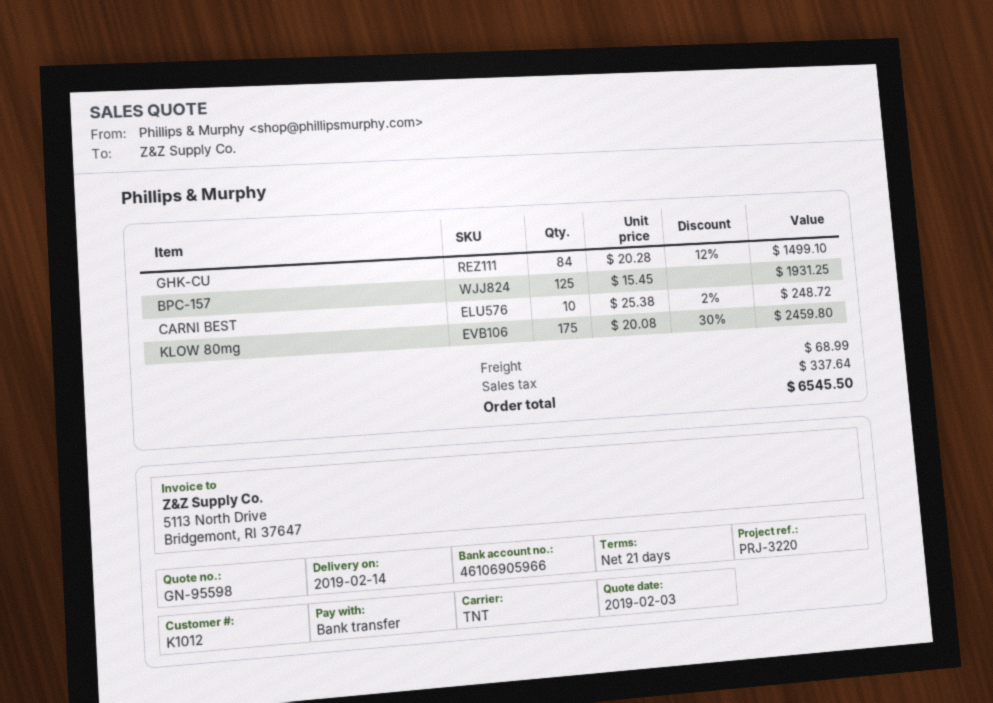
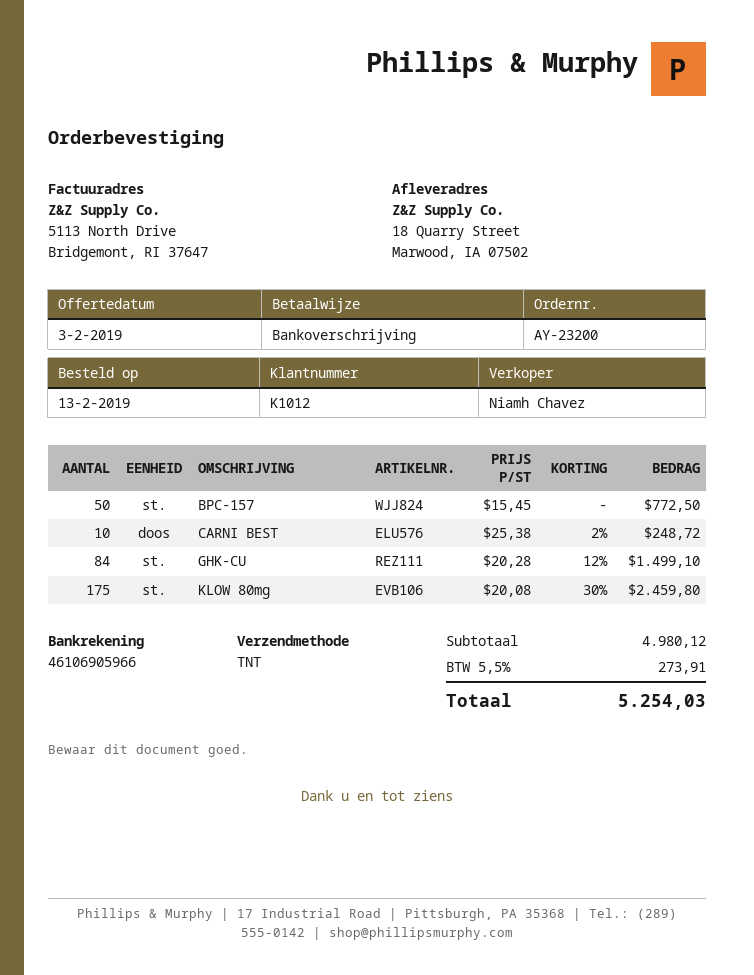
BPC-157: 125 x 15.45 = 1931.25 -> 50 x 15.45 = 772.50
shipping: 68.99 -> none
tax: 337.64 -> 273.91
total: 6545.50 -> 5254.03

